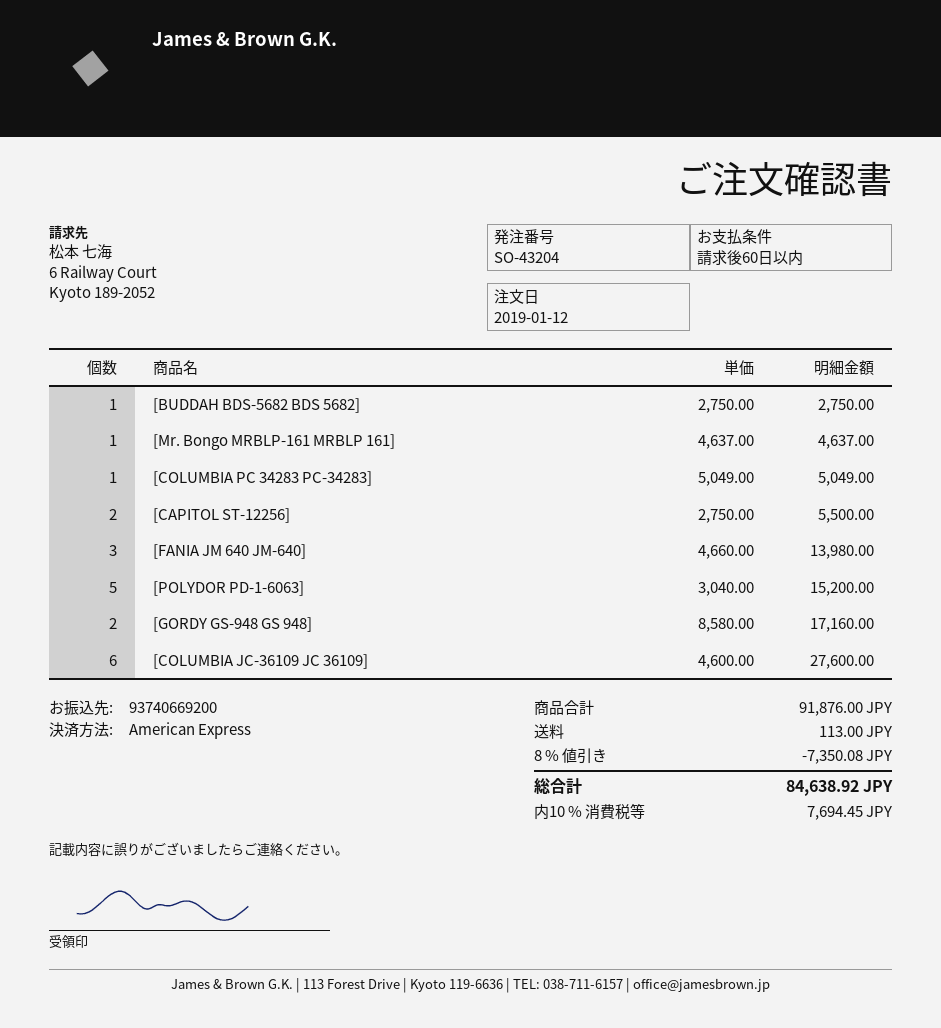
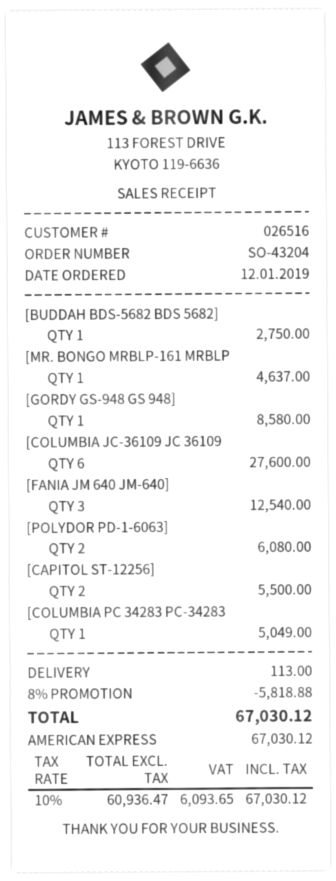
[FANIA JM 640 JM-640]: 3 for 13980.00 -> 3 for 12540.00
[POLYDOR PD-1-6063]: 5 for 15200.00 -> 2 for 6080.00
[GORDY GS-948 GS 948]: 2 for 17160.00 -> 1 for 8580.00
discount: 8% = 7350.08 -> 8% = 5818.88
tax: 10% = 7694.45 -> 10% = 6093.65
total: 84638.92 -> 67030.12

